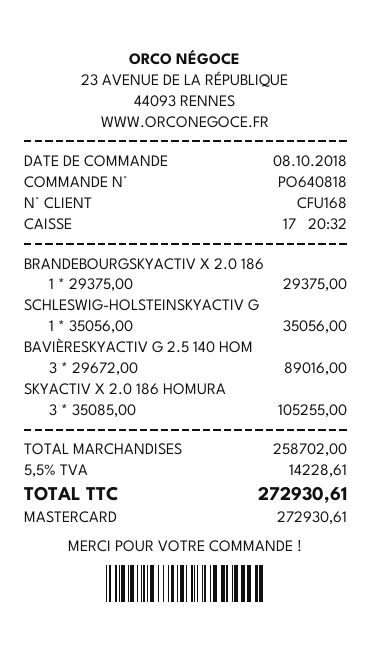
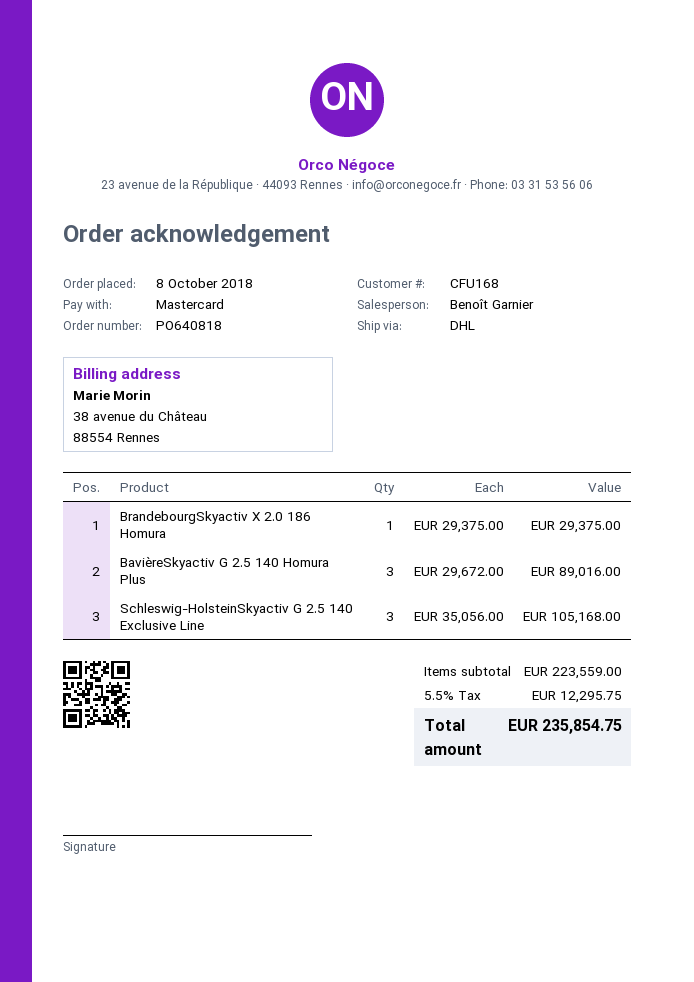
SCHLESWIG-HOLSTEINSKYACTIV G: 1 x 35056.00 = 35056.00 -> 3 x 35056.00 = 105168.00
SKYACTIV X 2.0 186 HOMURA: 3 x 35085.00 = 105255.00 -> none
subtotal: 258702.00 -> 223559.00
tax: 5.5% = 14228.61 -> 5.5% = 12295.75
total: 272930.61 -> 235854.75

